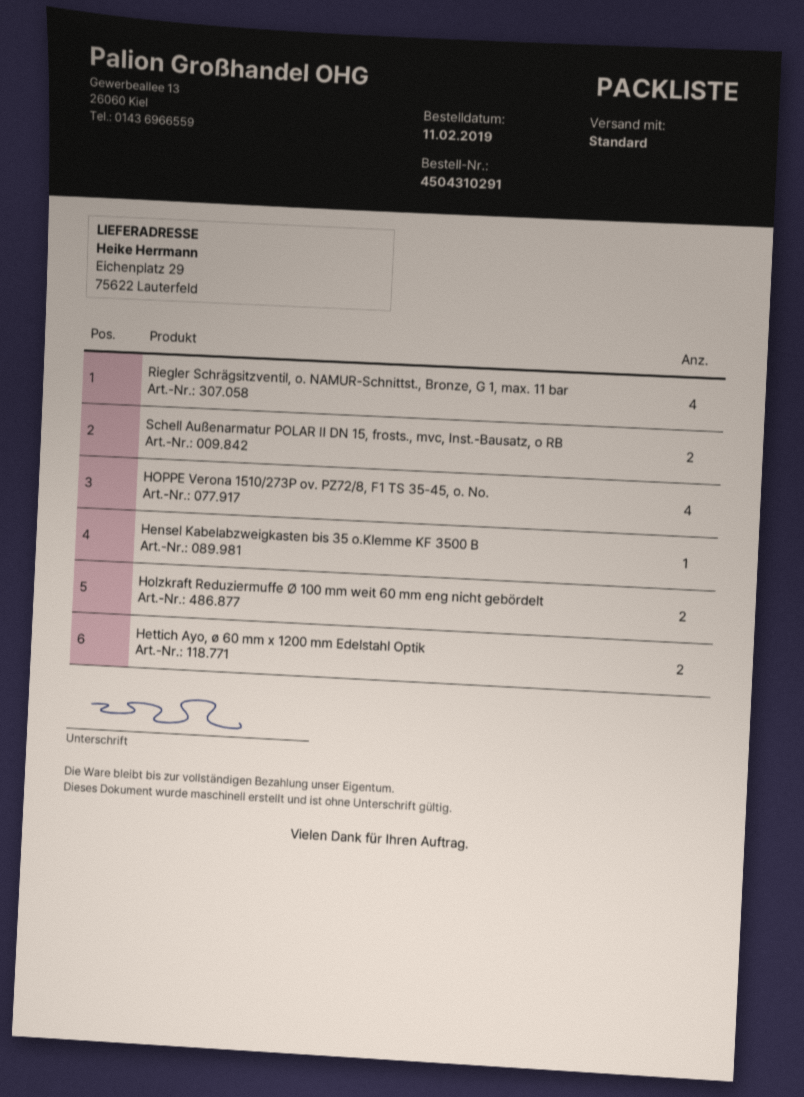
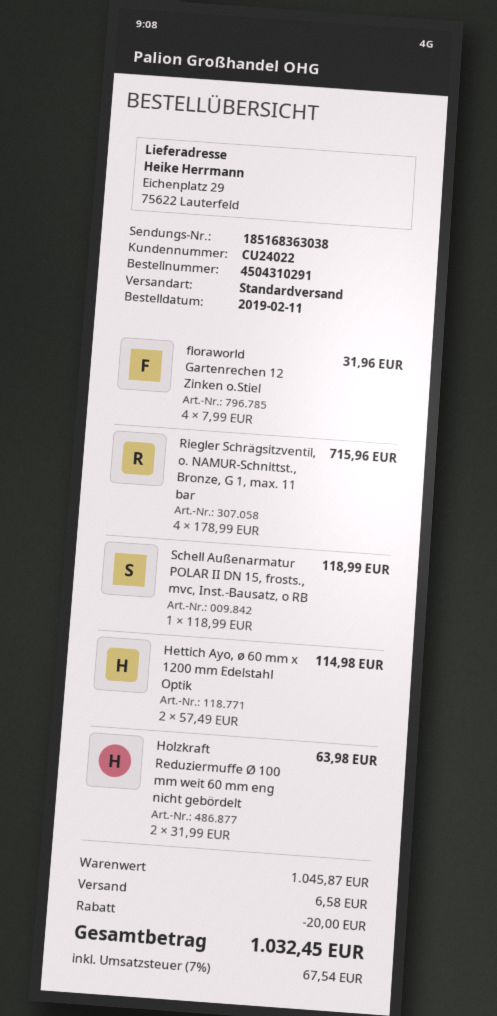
Schell Außenarmatur POLAR II DN 15, frosts., mvc, Inst.-Bausatz, o RB: 2 -> 1
HOPPE Verona 1510/273P ov. PZ72/8, F1 TS 35-45, o. No.: 4 -> none
Hensel Kabelabzweigkasten bis 35 o.Klemme KF 3500 B: 1 -> none
floraworld Gartenrechen 12 Zinken o.Stiel: none -> 4

